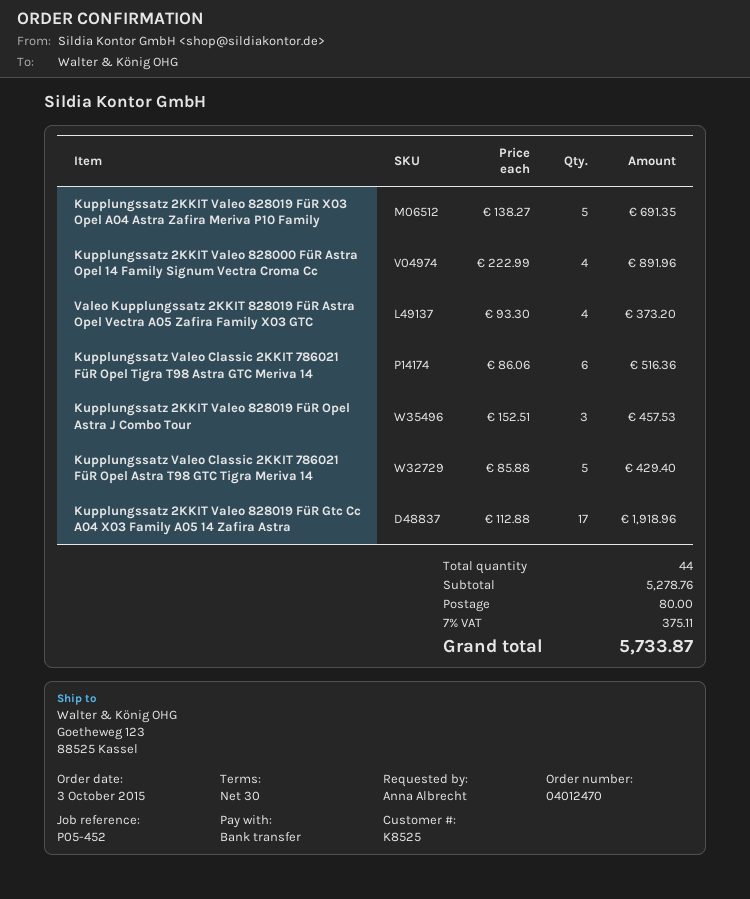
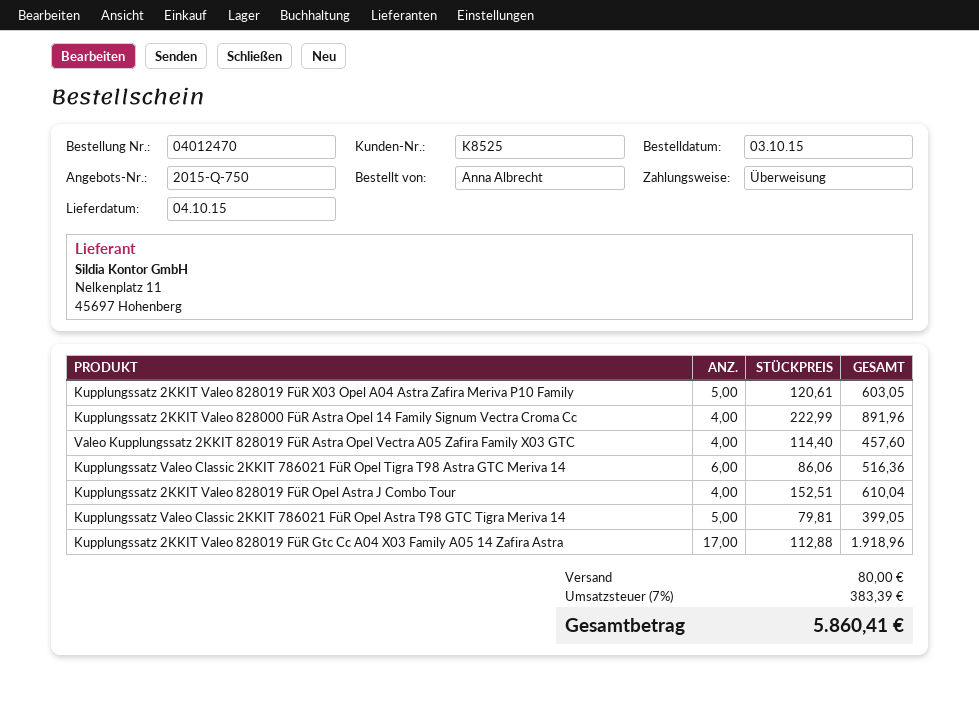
Kupplungssatz 2KKIT Valeo 828019 FüR X03 Opel A04 Astra Zafira Meriva P10 Family: 5 x 138.27 = 691.35 -> 5 x 120.61 = 603.05
Valeo Kupplungssatz 2KKIT 828019 FüR Astra Opel Vectra A05 Zafira Family X03 GTC: 4 x 93.30 = 373.20 -> 4 x 114.40 = 457.60
Kupplungssatz 2KKIT Valeo 828019 FüR Opel Astra J Combo Tour: 3 x 152.51 = 457.53 -> 4 x 152.51 = 610.04
Kupplungssatz Valeo Classic 2KKIT 786021 FüR Opel Astra T98 GTC Tigra Meriva 14: 5 x 85.88 = 429.40 -> 5 x 79.81 = 399.05
tax: 7% = 375.11 -> 7% = 383.39
total: 5733.87 -> 5860.41

